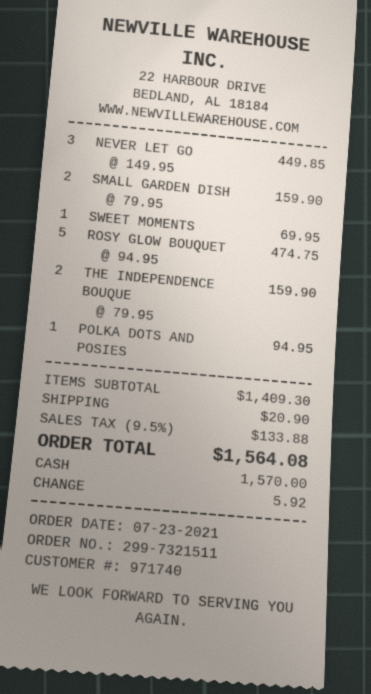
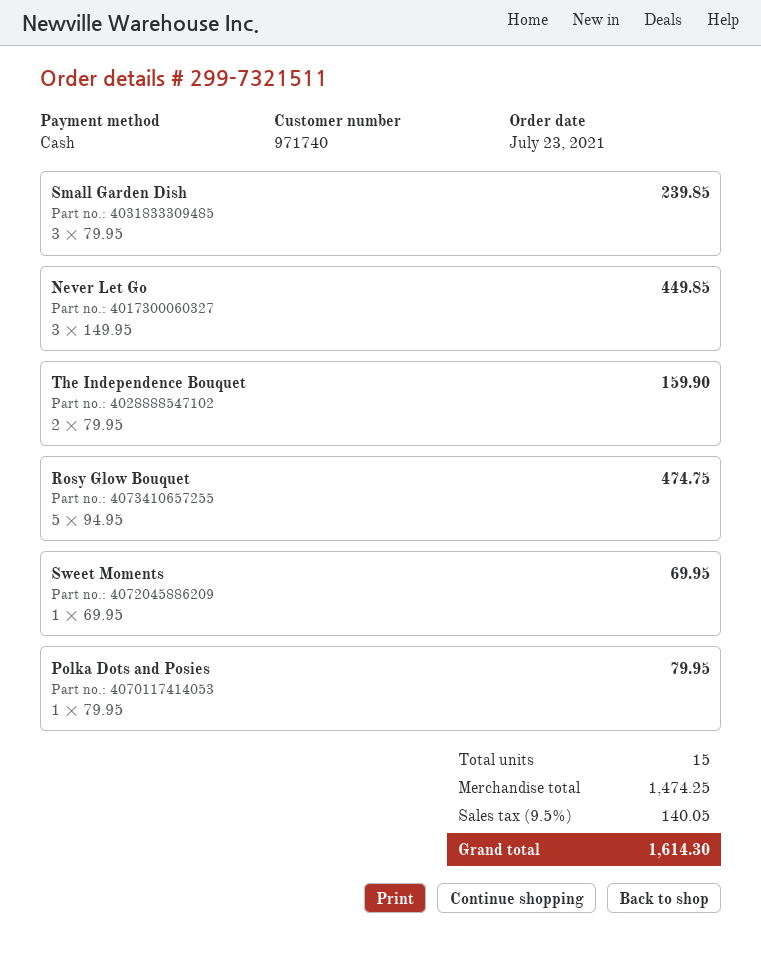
SMALL GARDEN DISH: 2 x 79.95 = 159.90 -> 3 x 79.95 = 239.85
POLKA DOTS AND POSIES: 1 x 94.95 = 94.95 -> 1 x 79.95 = 79.95
subtotal: 1409.30 -> 1474.25
shipping: 20.90 -> none
tax: 9.5% = 133.88 -> 9.5% = 140.05
total: 1564.08 -> 1614.30

